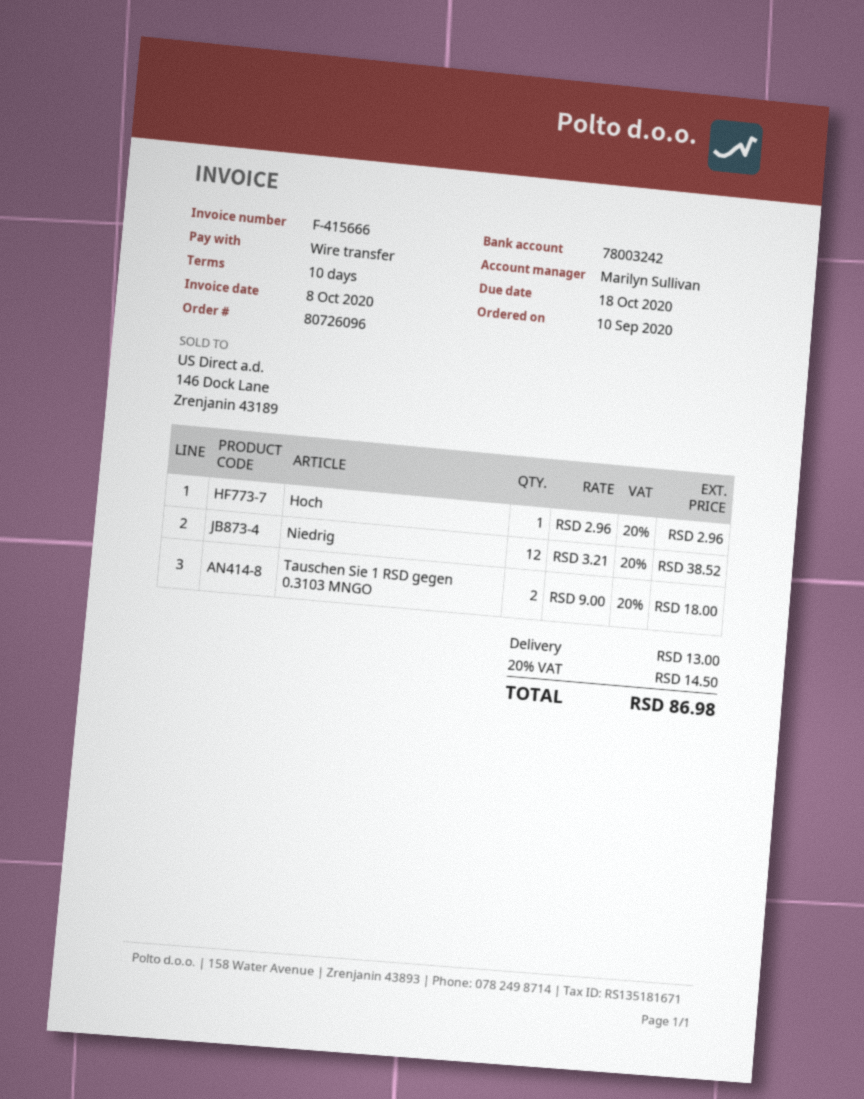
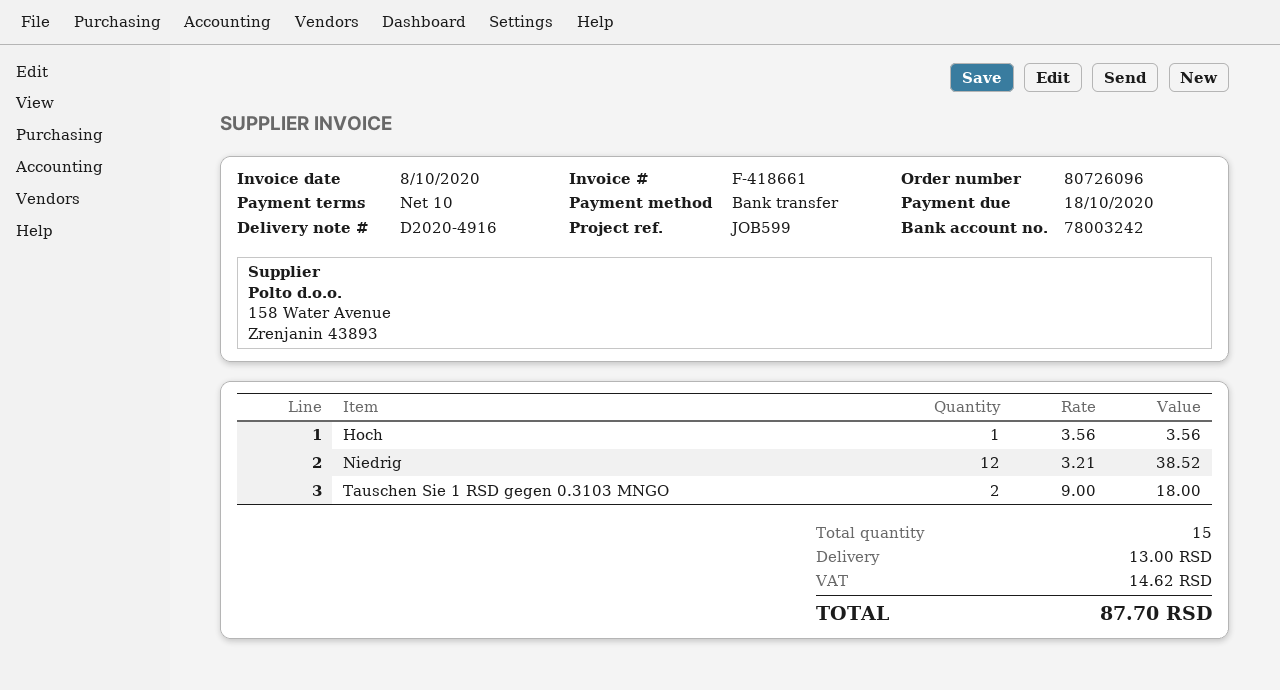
invoice number: F-415666 -> F-418661
Hoch: 1 x 2.96 = 2.96 -> 1 x 3.56 = 3.56
tax: 14.50 -> 14.62
total: 86.98 -> 87.70

